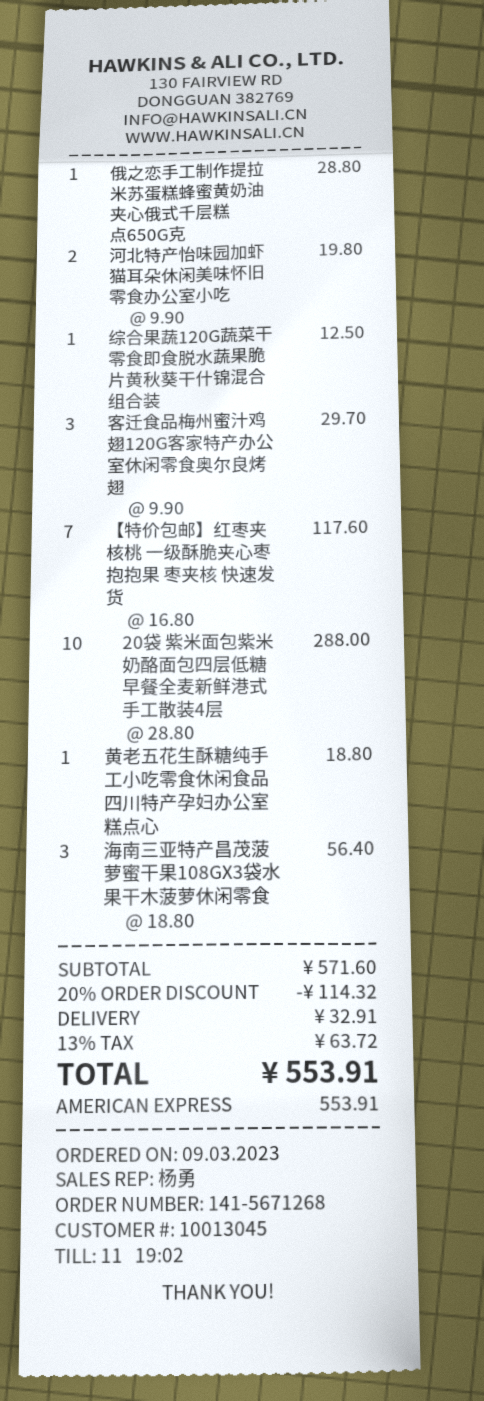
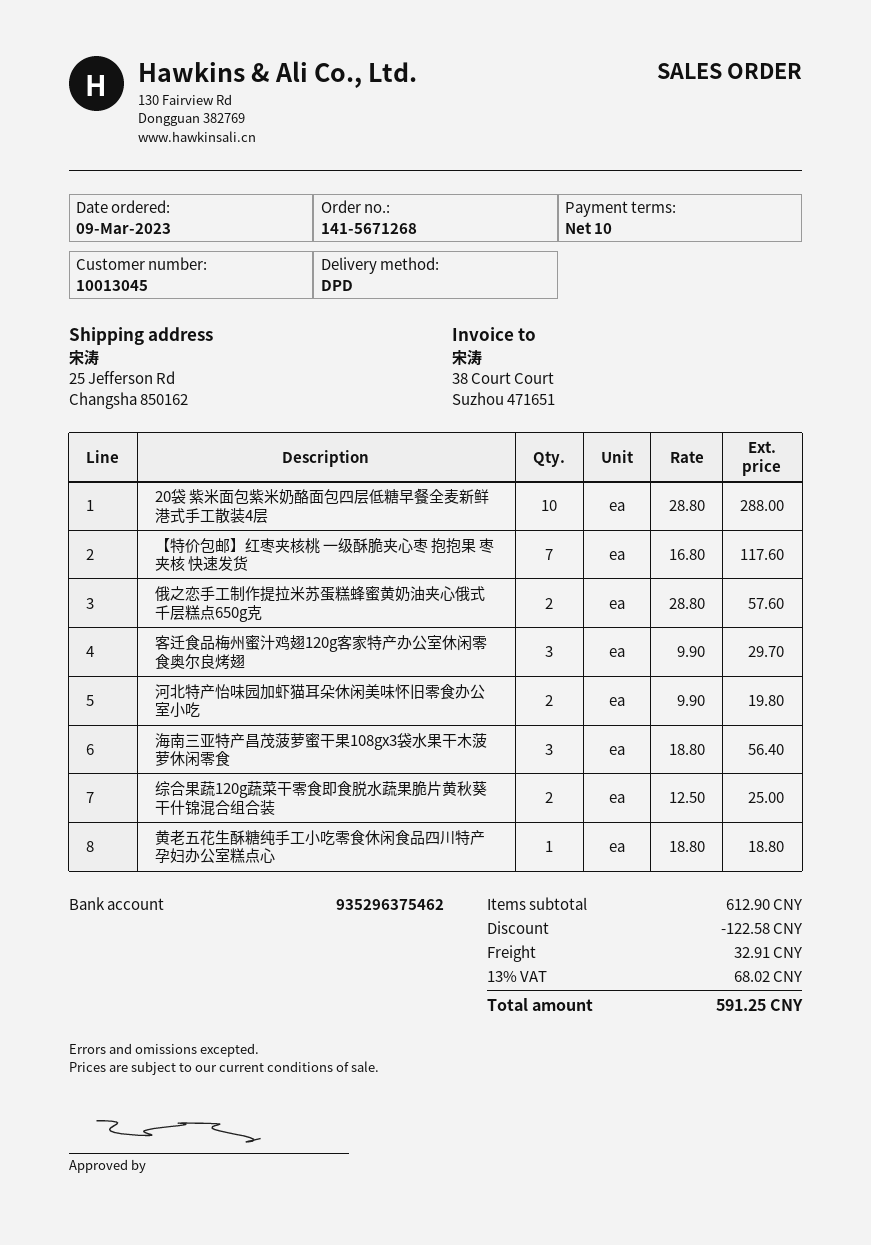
俄之恋手工制作提拉米苏蛋糕蜂蜜黄奶油夹心俄式千层糕点650G克: 1 x 28.80 = 28.80 -> 2 x 28.80 = 57.60
综合果蔬120G蔬菜干零食即食脱水蔬果脆片黄秋葵干什锦混合组合装: 1 x 12.50 = 12.50 -> 2 x 12.50 = 25.00
subtotal: 571.60 -> 612.90
discount: 114.32 -> 122.58
tax: 13% = 63.72 -> 13% = 68.02
total: 553.91 -> 591.25

